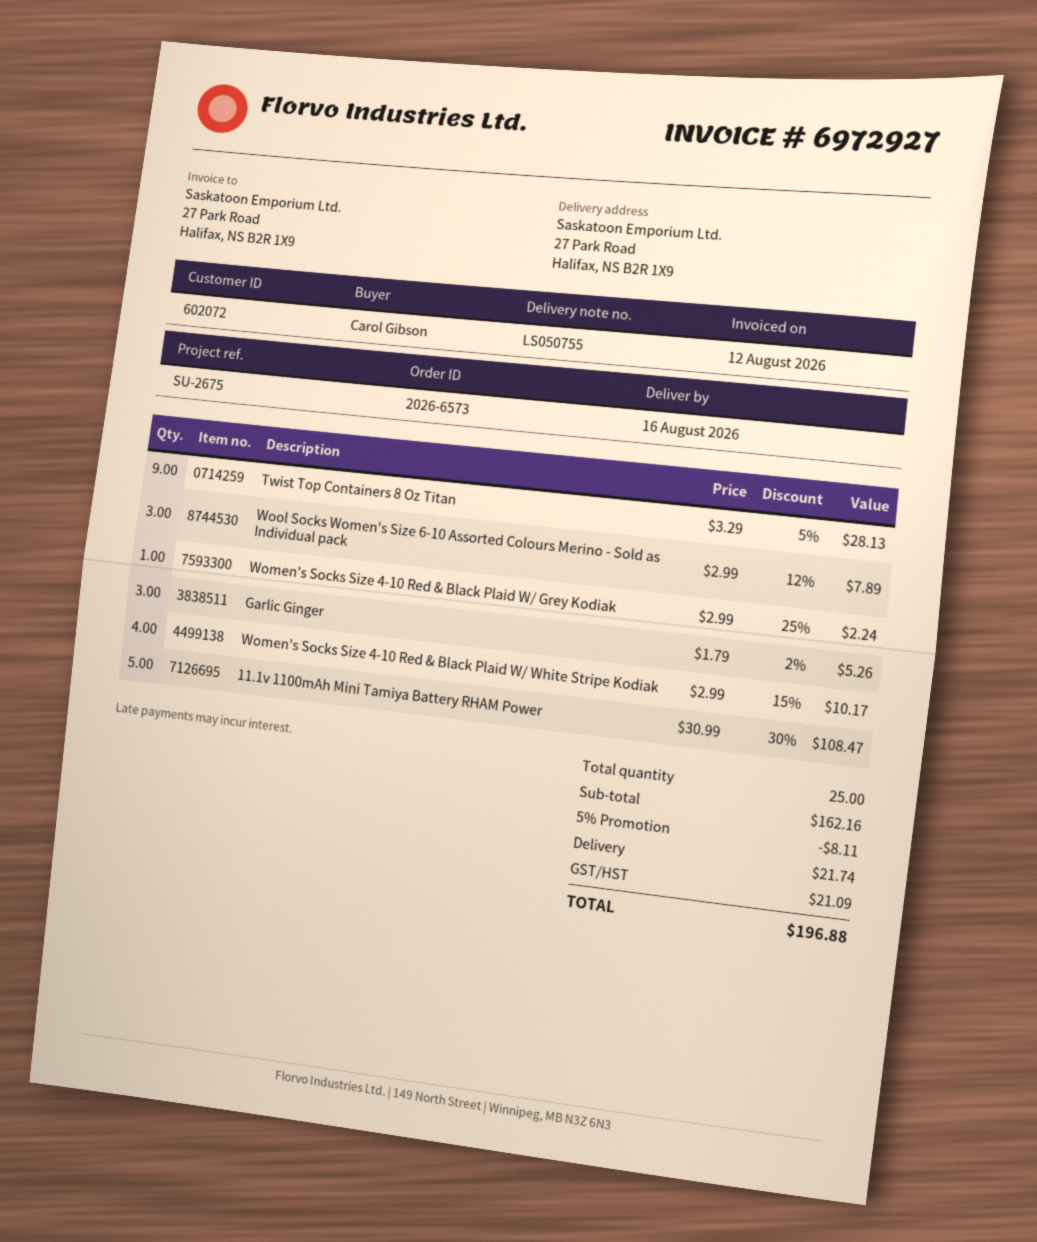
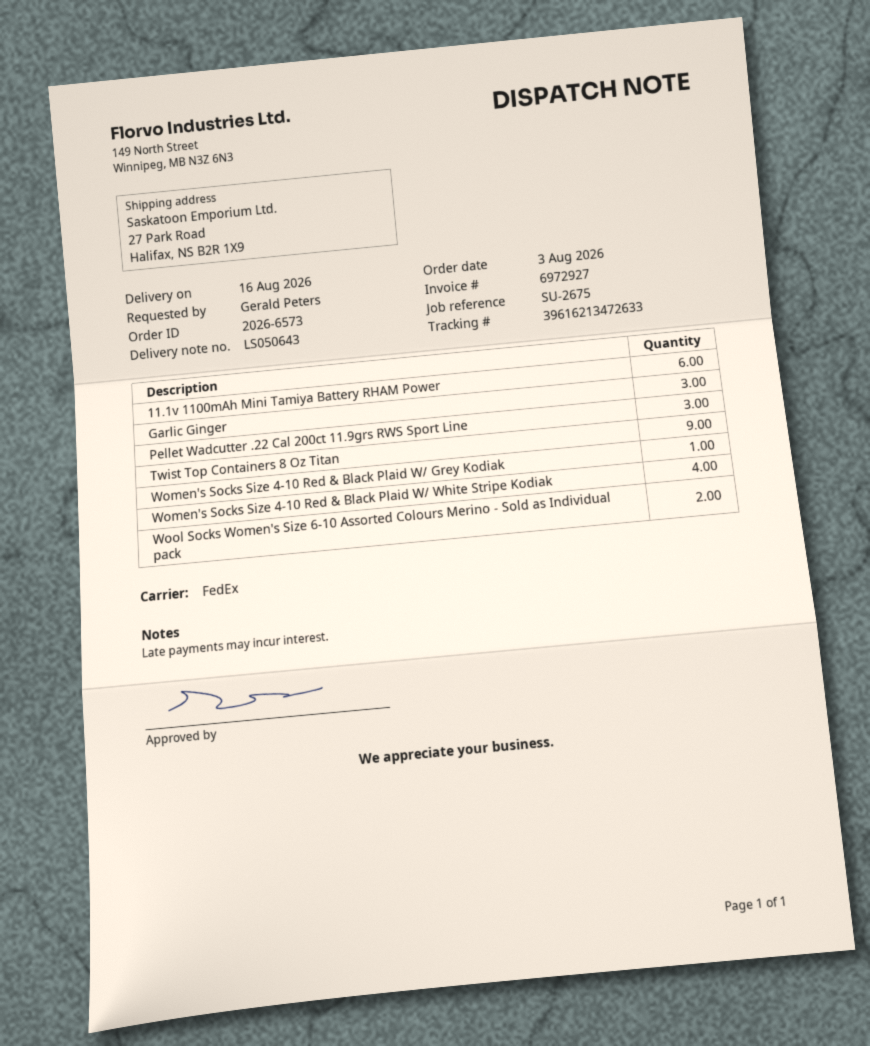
delivery note number: LS050755 -> LS050643
ordered by: Carol Gibson -> Gerald Peters
Wool Socks Women's Size 6-10 Assorted Colours Merino - Sold as Individual pack: 3 -> 2
11.1v 1100mAh Mini Tamiya Battery RHAM Power: 5 -> 6
Pellet Wadcutter .22 Cal 200ct 11.9grs RWS Sport Line: none -> 3

